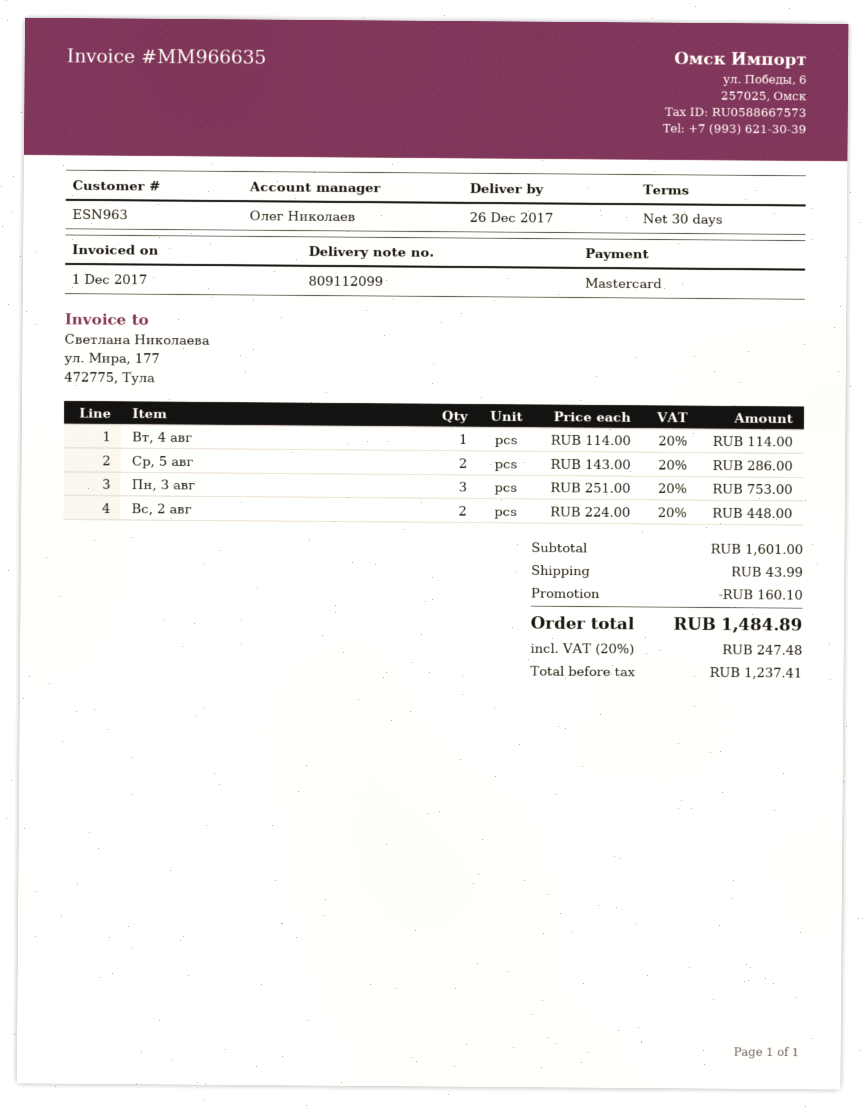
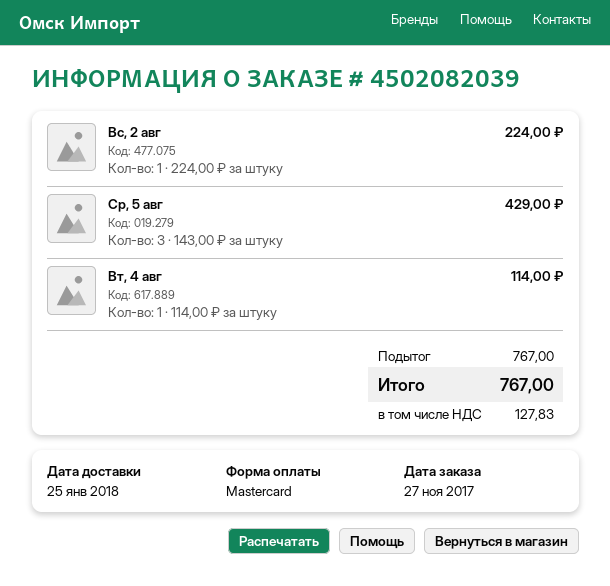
delivery date: 2017-12-26 -> 2018-01-25
Ср, 5 авг: 2 x 143.00 = 286.00 -> 3 x 143.00 = 429.00
Пн, 3 авг: 3 x 251.00 = 753.00 -> none
Вс, 2 авг: 2 x 224.00 = 448.00 -> 1 x 224.00 = 224.00
subtotal: 1601.00 -> 767.00
discount: 160.10 -> none
shipping: 43.99 -> none
tax: 247.48 -> 127.83
total: 1484.89 -> 767.00

